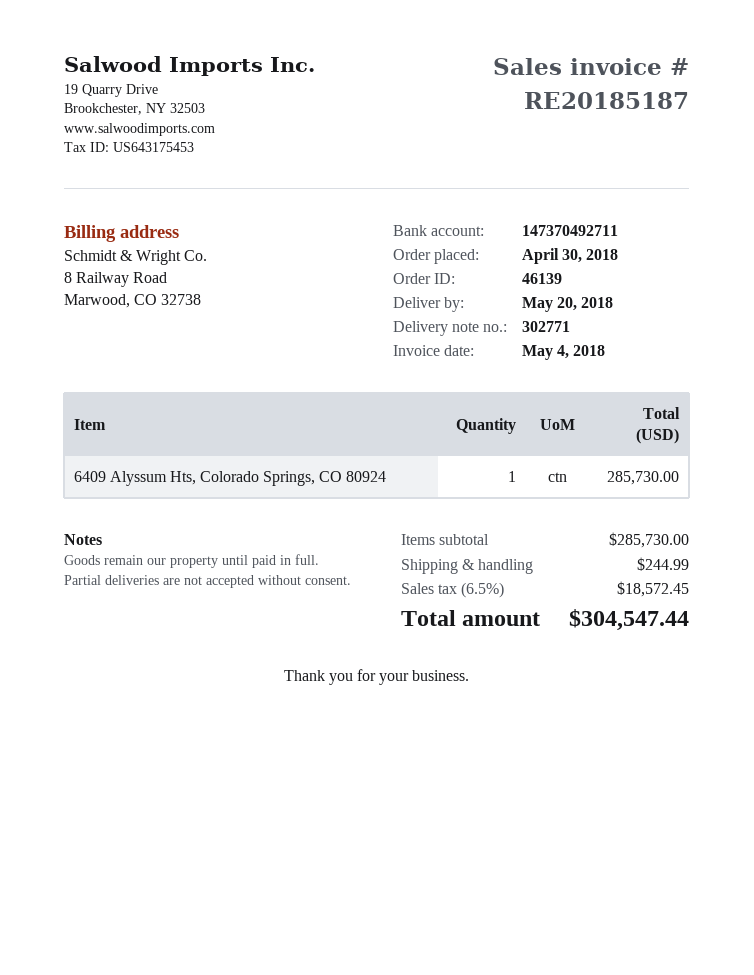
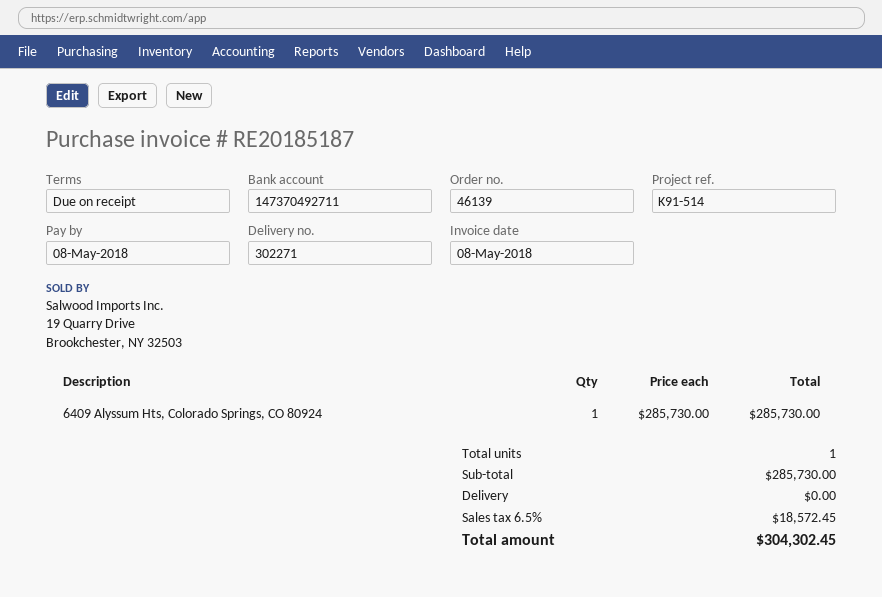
delivery note number: 302771 -> 302271
invoice date: 2018-05-04 -> 2018-05-08
shipping: 244.99 -> 0.00
total: 304547.44 -> 304302.45

